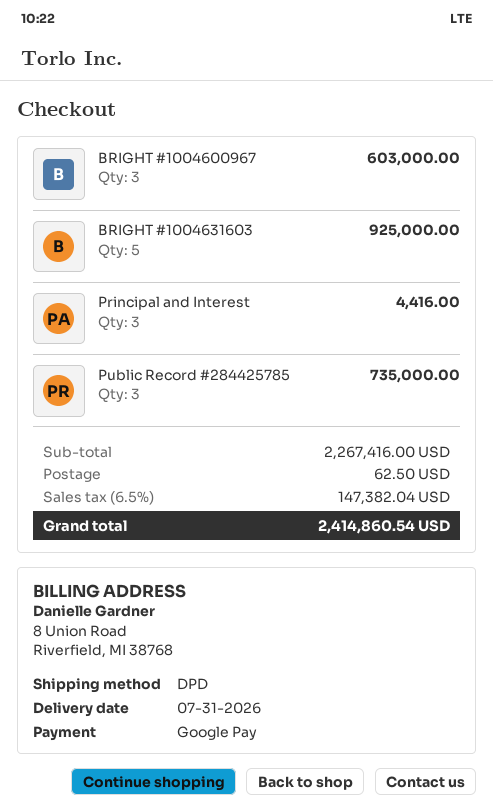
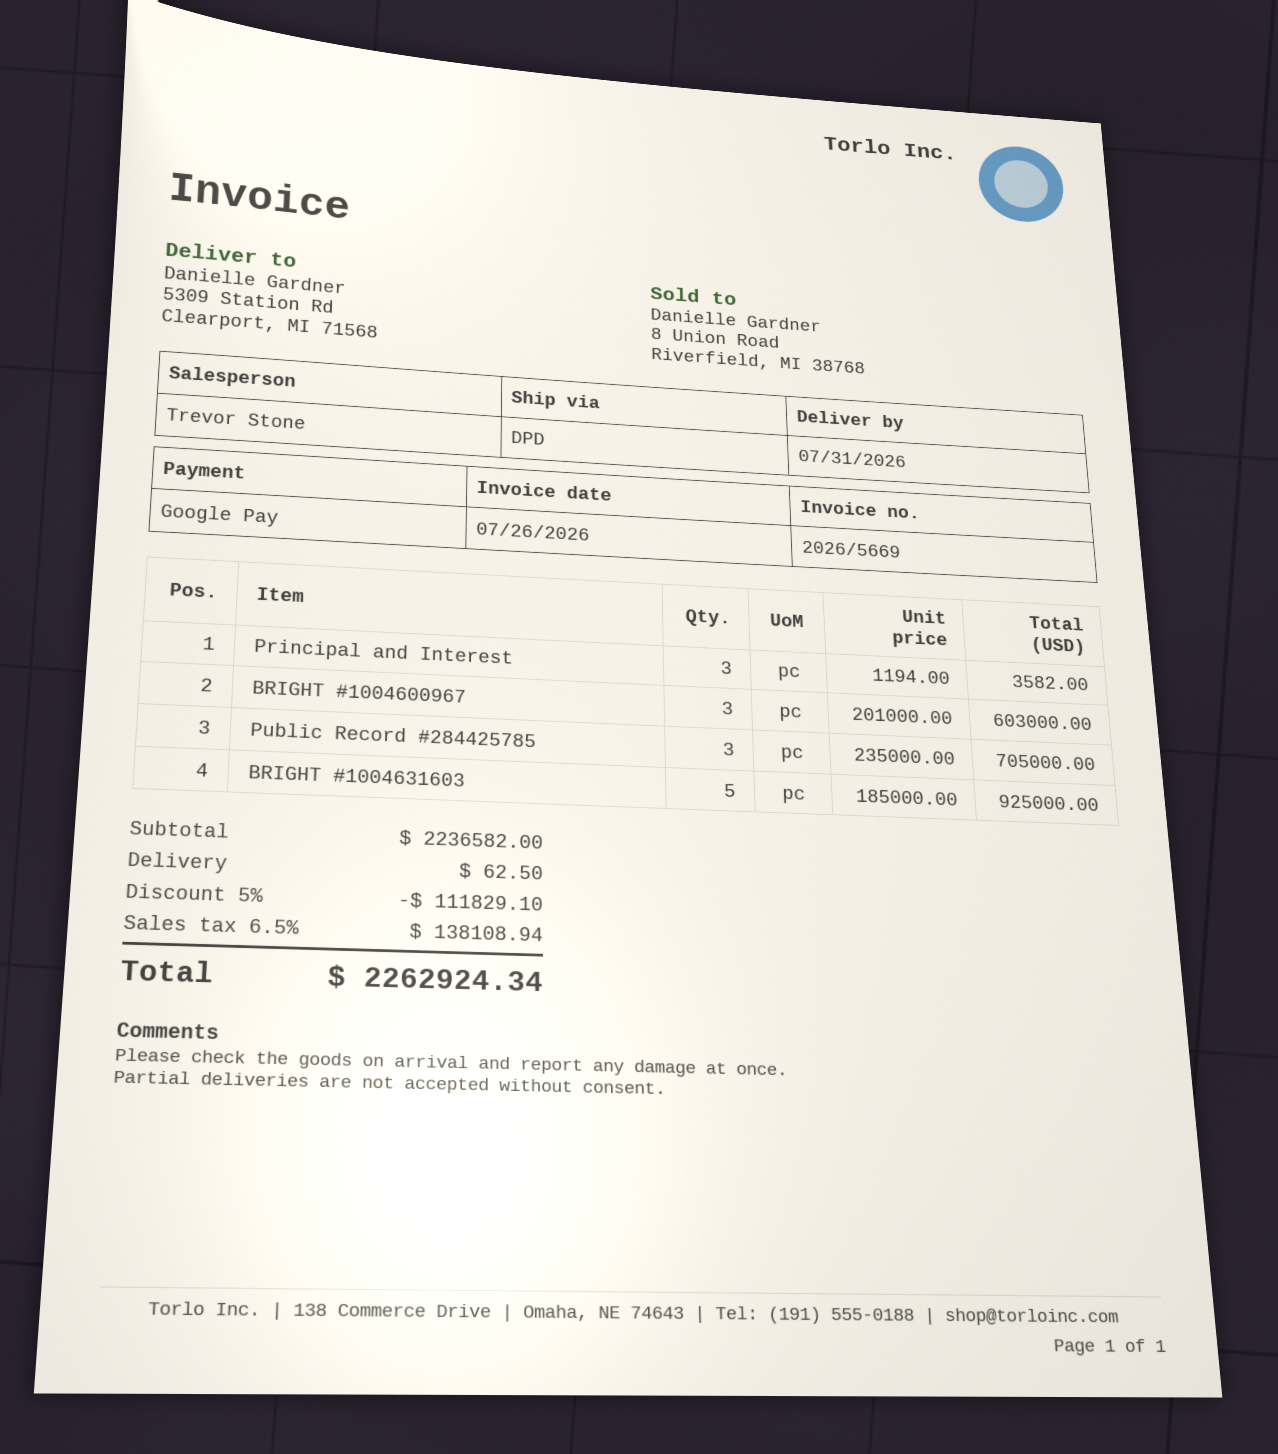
Principal and Interest: 3 for 4416.00 -> 3 for 3582.00
Public Record #284425785: 3 for 735000.00 -> 3 for 705000.00
subtotal: 2267416.00 -> 2236582.00
discount: none -> 5% = 111829.10
tax: 6.5% = 147382.04 -> 6.5% = 138108.94
total: 2414860.54 -> 2262924.34

